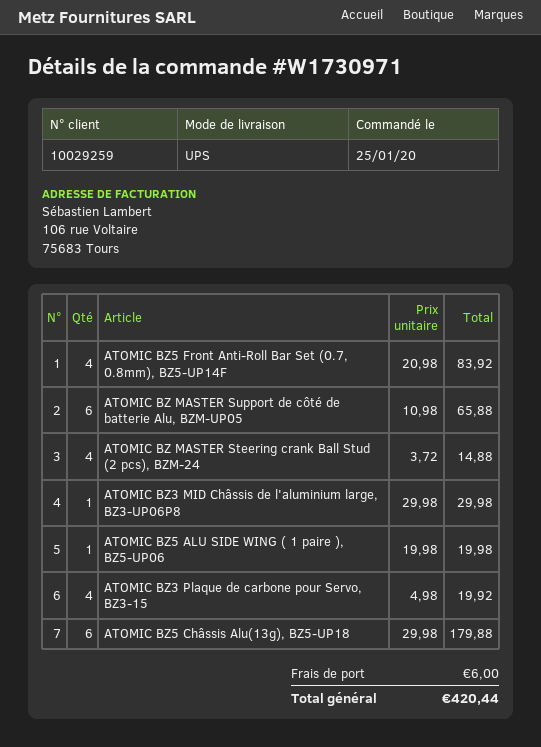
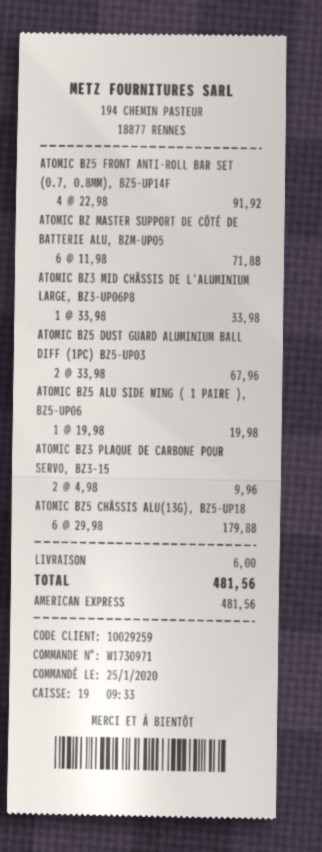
ATOMIC BZ5 Front Anti-Roll Bar Set (0.7, 0.8mm), BZ5-UP14F: 4 x 20.98 = 83.92 -> 4 x 22.98 = 91.92
ATOMIC BZ MASTER Support de côté de batterie Alu, BZM-UP05: 6 x 10.98 = 65.88 -> 6 x 11.98 = 71.88
ATOMIC BZ MASTER Steering crank Ball Stud (2 pcs), BZM-24: 4 x 3.72 = 14.88 -> none
ATOMIC BZ3 MID Châssis de l'aluminium large, BZ3-UP06P8: 1 x 29.98 = 29.98 -> 1 x 33.98 = 33.98
ATOMIC BZ3 Plaque de carbone pour Servo, BZ3-15: 4 x 4.98 = 19.92 -> 2 x 4.98 = 9.96
ATOMIC BZ5 DUST GUARD ALUMINIUM BALL DIFF (1PC) BZ5-UP03: none -> 2 x 33.98 = 67.96
total: 420.44 -> 481.56

